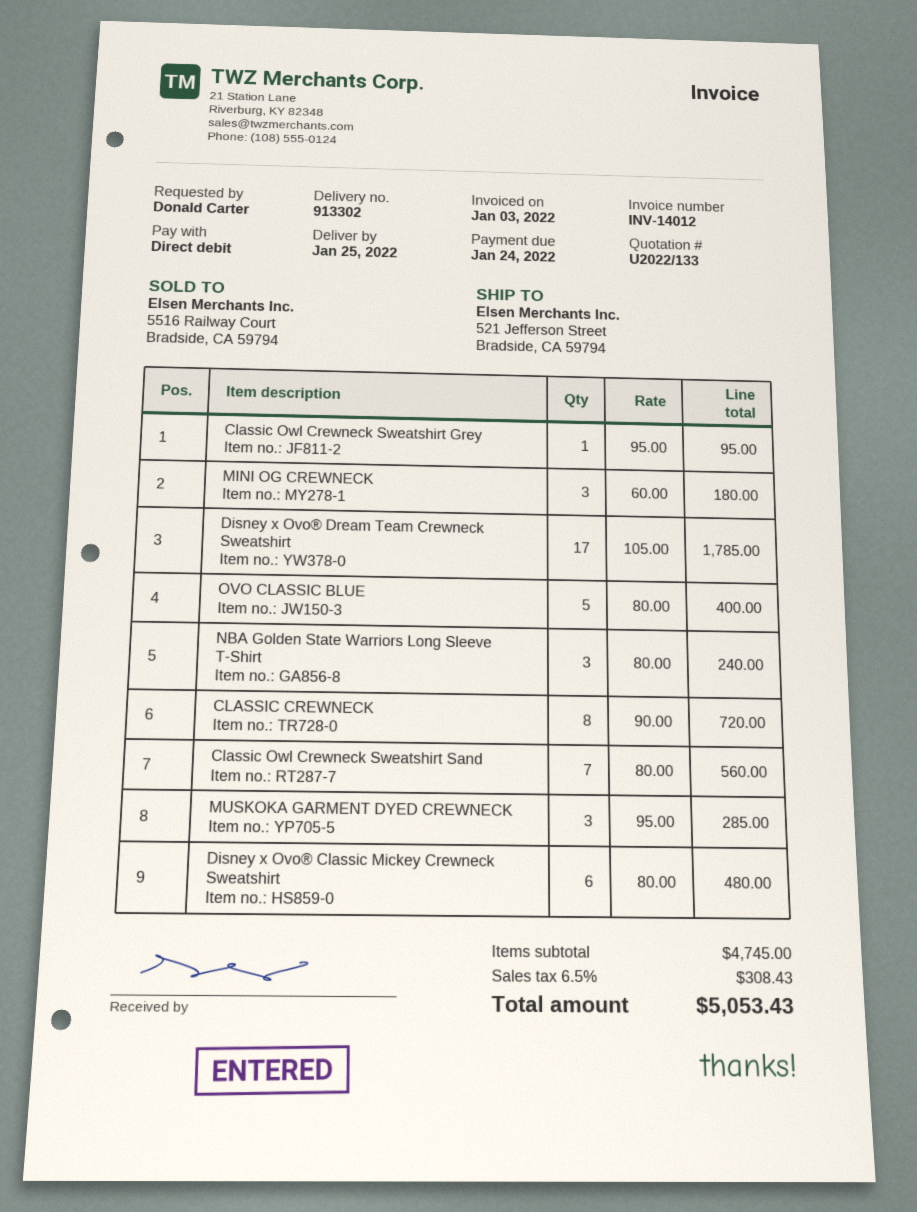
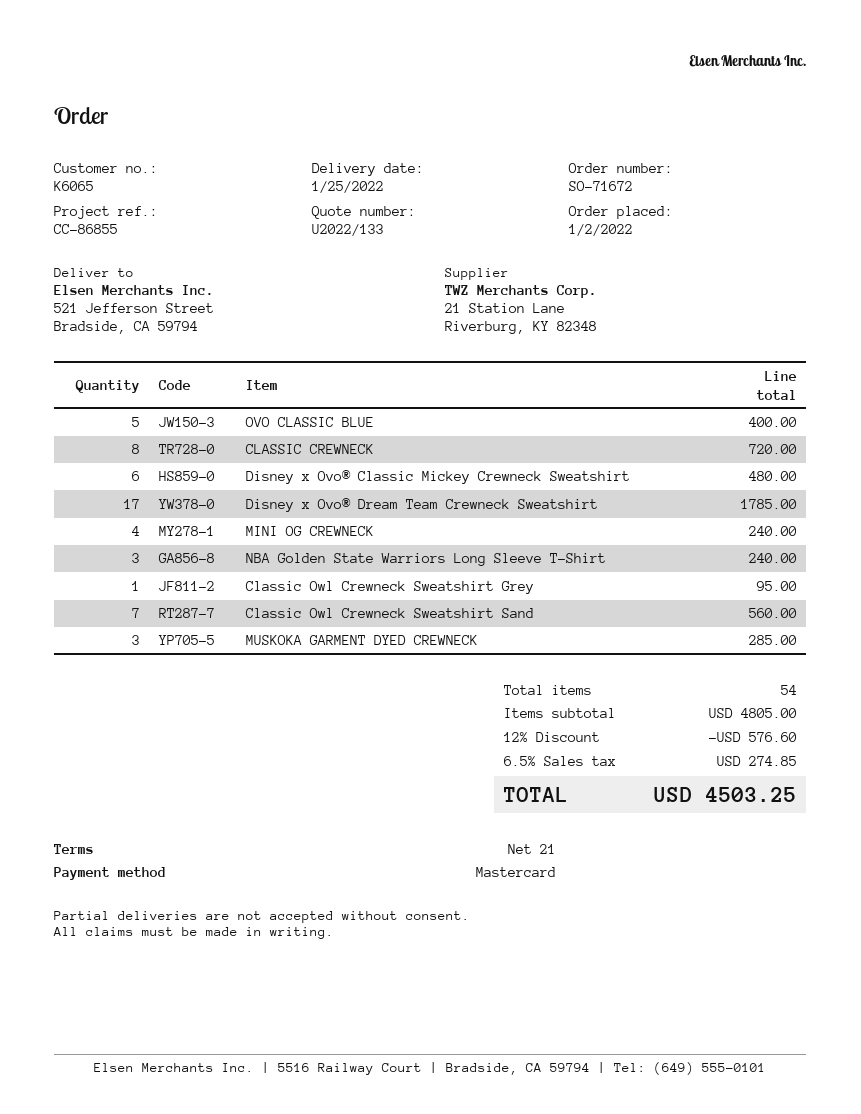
payment method: direct debit -> Mastercard
MINI OG CREWNECK: 3 for 180.00 -> 4 for 240.00
subtotal: 4745.00 -> 4805.00
discount: none -> 12% = 576.60
tax: 6.5% = 308.43 -> 6.5% = 274.85
total: 5053.43 -> 4503.25

